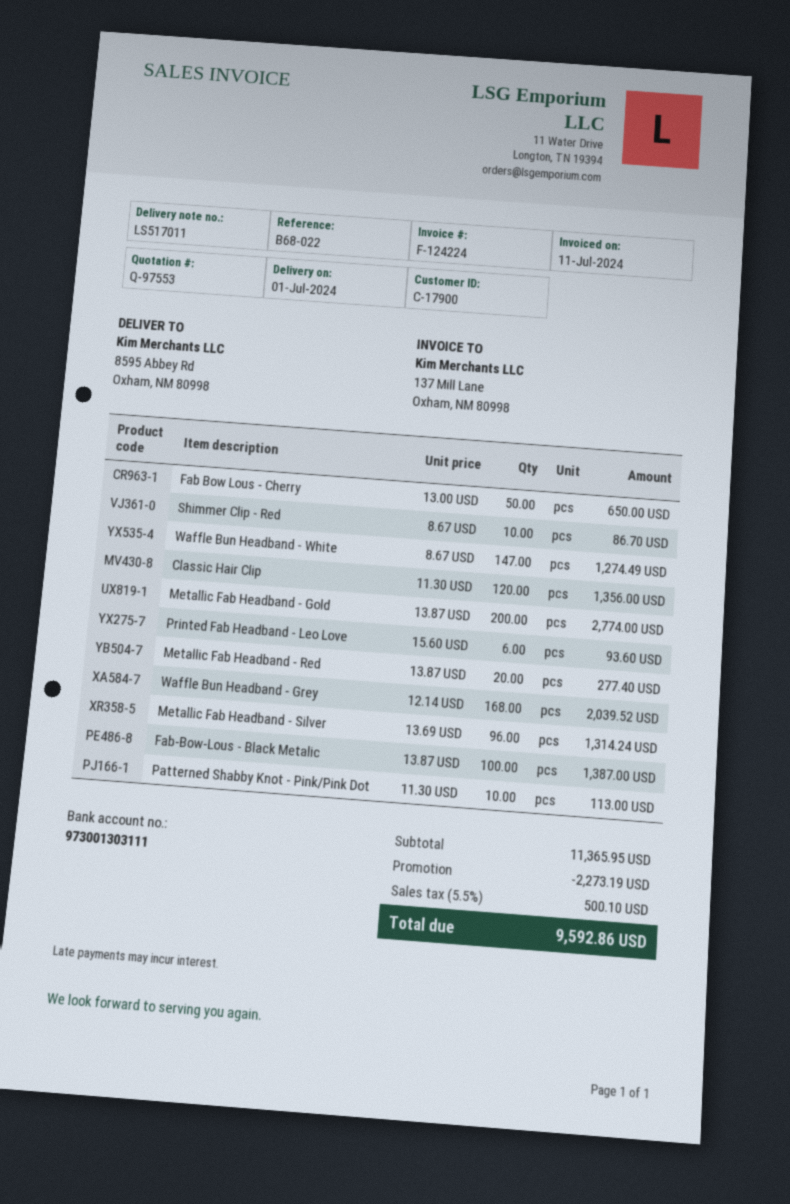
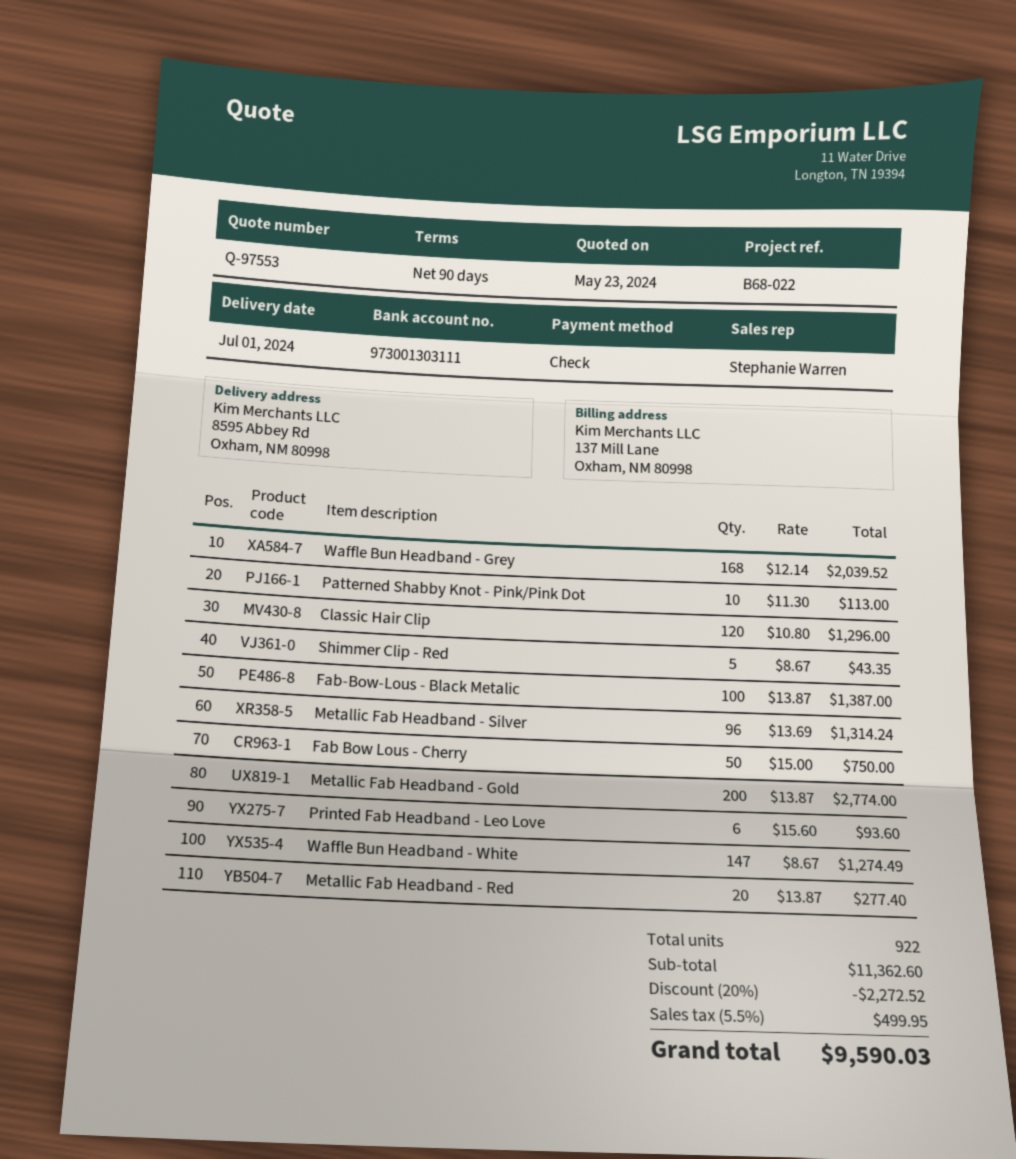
Fab Bow Lous - Cherry: 50 x 13.00 = 650.00 -> 50 x 15.00 = 750.00
Shimmer Clip - Red: 10 x 8.67 = 86.70 -> 5 x 8.67 = 43.35
Classic Hair Clip: 120 x 11.30 = 1356.00 -> 120 x 10.80 = 1296.00
subtotal: 11365.95 -> 11362.60
discount: 2273.19 -> 2272.52
tax: 5.5% = 500.10 -> 5.5% = 499.95
total: 9592.86 -> 9590.03

